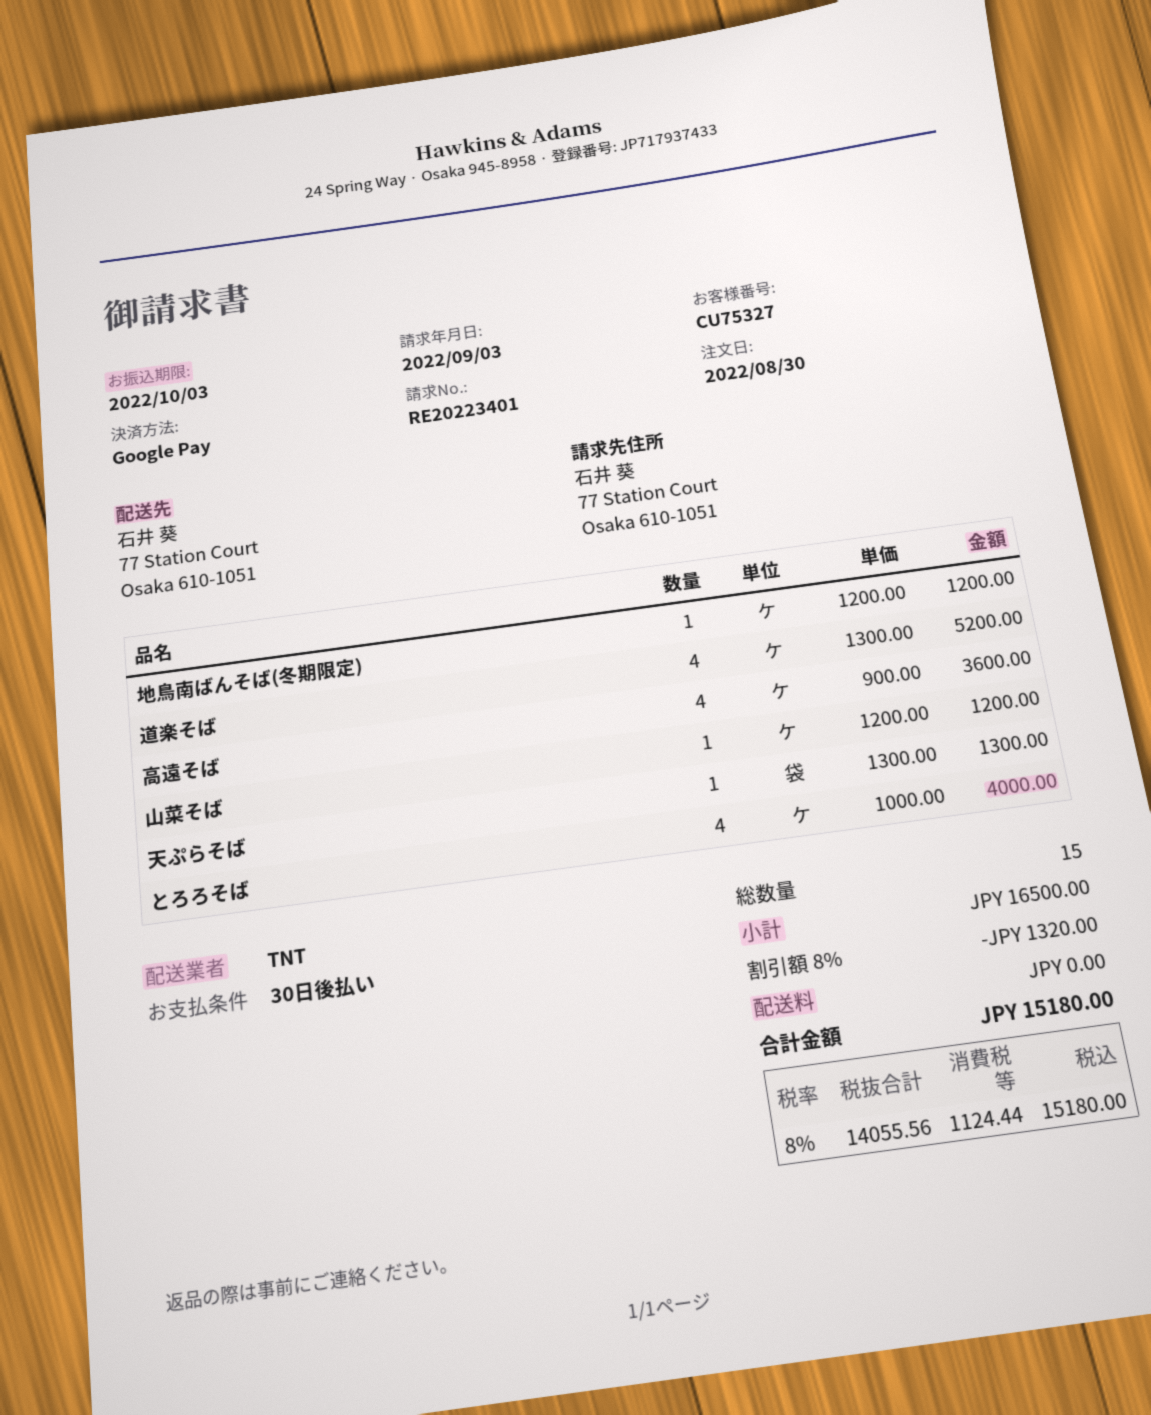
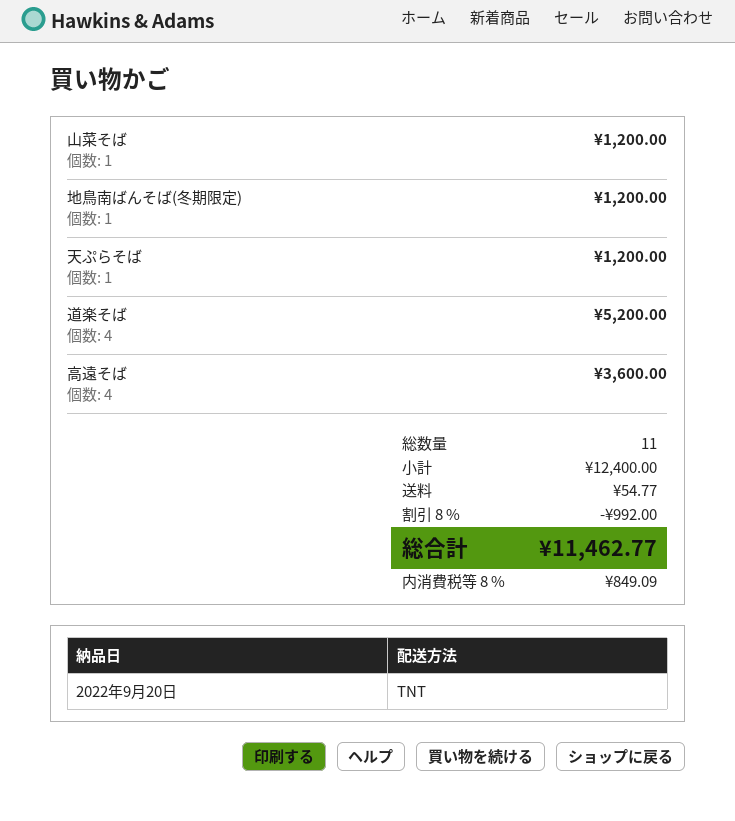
天ぷらそば: 1 for 1300.00 -> 1 for 1200.00
とろろそば: 4 for 4000.00 -> none
total quantity: 15 -> 11
subtotal: 16500.00 -> 12400.00
discount: 8% = 1320.00 -> 8% = 992.00
shipping: 0.00 -> 54.77
tax: 8% = 1124.44 -> 8% = 849.09
total: 15180.00 -> 11462.77

